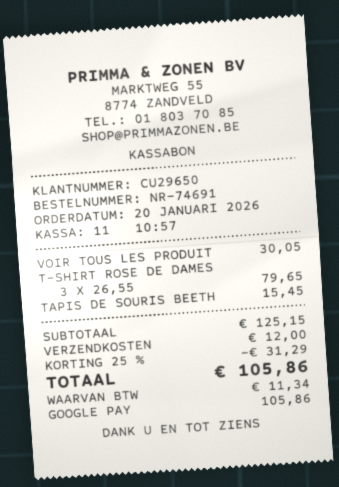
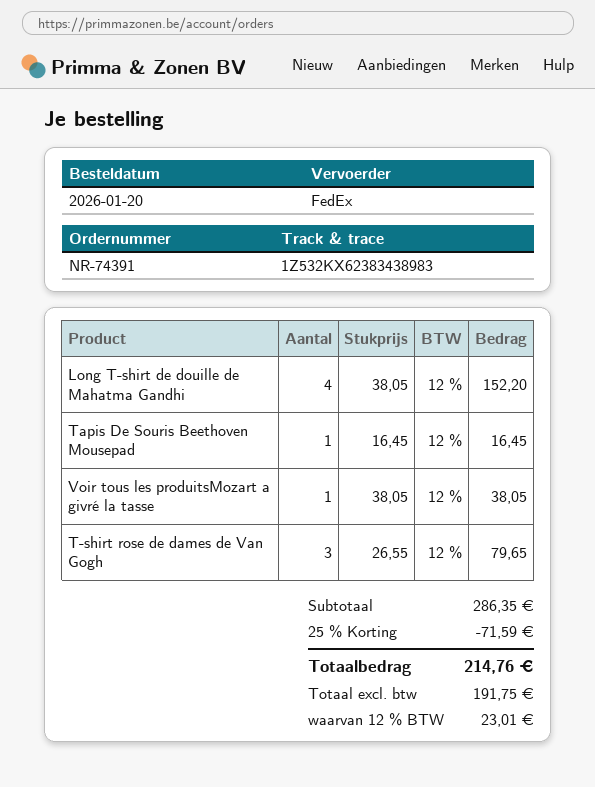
order number: NR-74691 -> NR-74391
VOIR TOUS LES PRODUIT: 1 x 30.05 = 30.05 -> 1 x 38.05 = 38.05
TAPIS DE SOURIS BEETH: 1 x 15.45 = 15.45 -> 1 x 16.45 = 16.45
Long T-shirt de douille de Mahatma Gandhi: none -> 4 x 38.05 = 152.20
subtotal: 125.15 -> 286.35
discount: 25% = 31.29 -> 25% = 71.59
shipping: 12.00 -> none
tax: 11.34 -> 23.01
total: 105.86 -> 214.76

